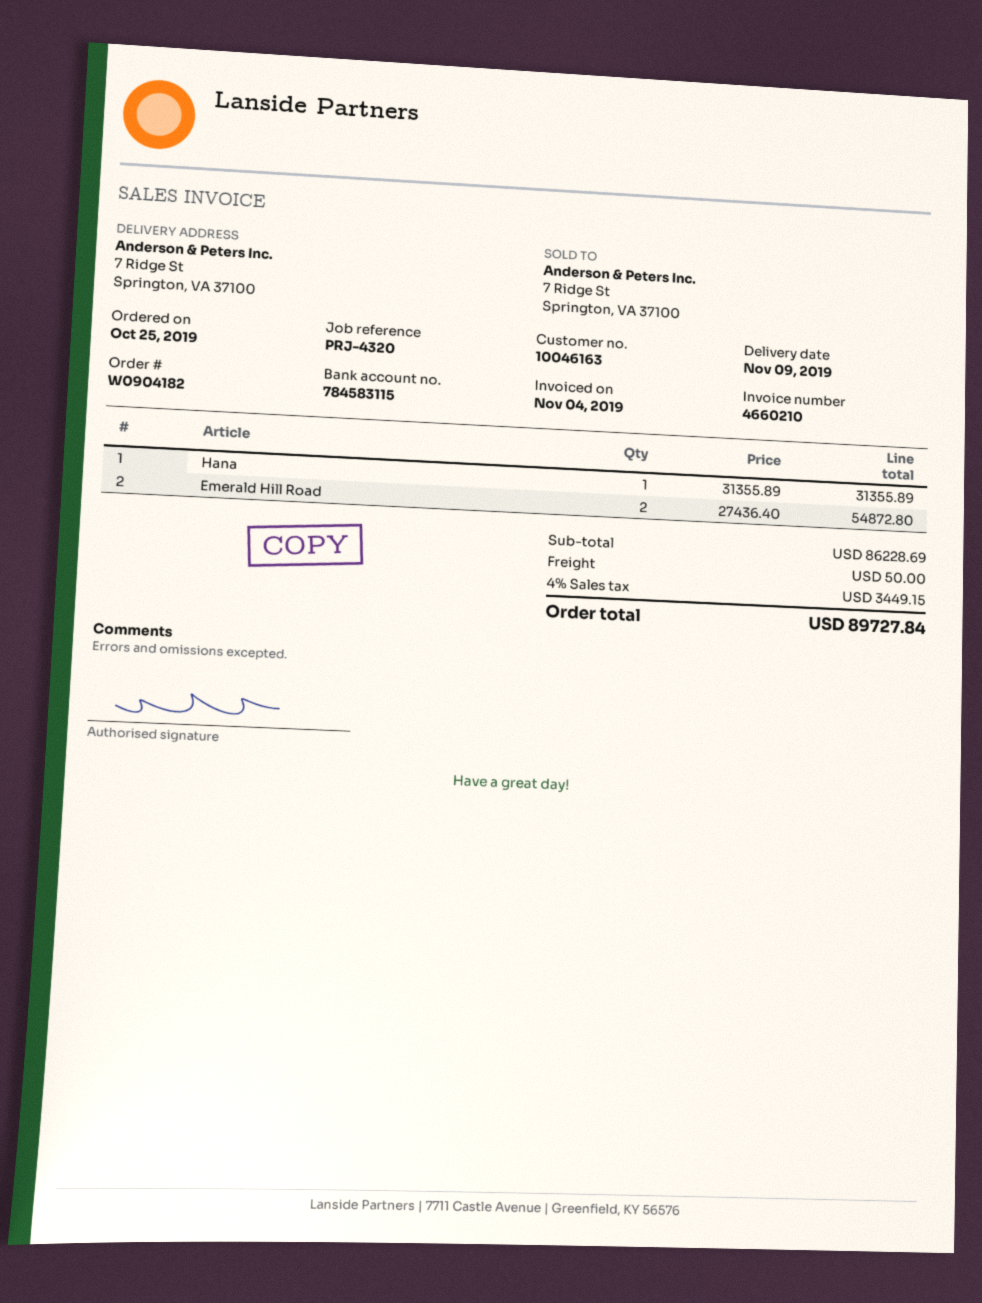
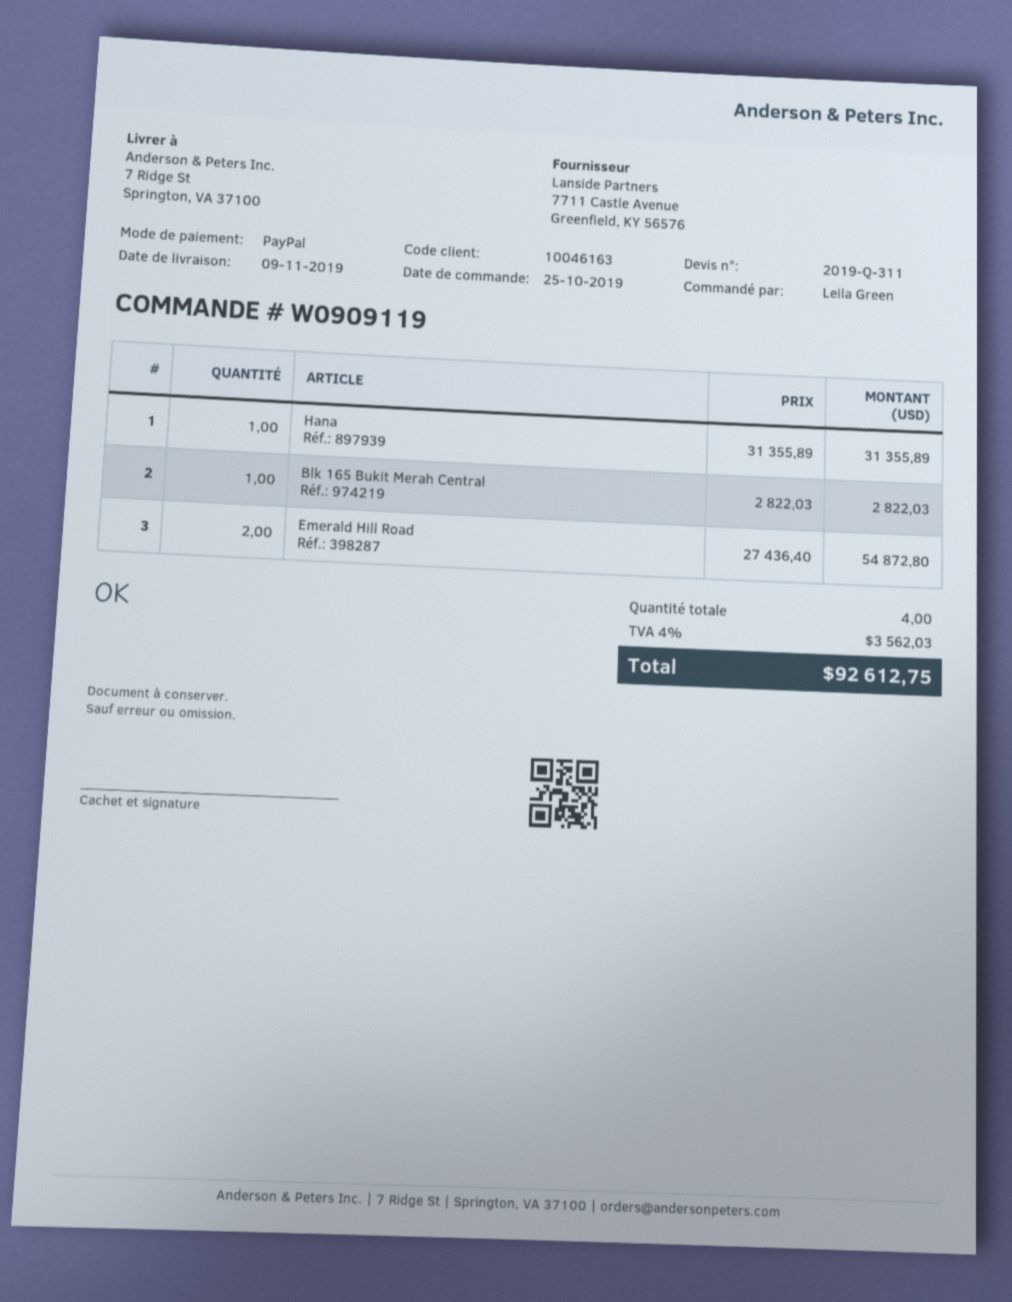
order number: W0904182 -> W0909119
Blk 165 Bukit Merah Central: none -> 1 x 2822.03 = 2822.03
shipping: 50.00 -> none
tax: 4% = 3449.15 -> 4% = 3562.03
total: 89727.84 -> 92612.75

